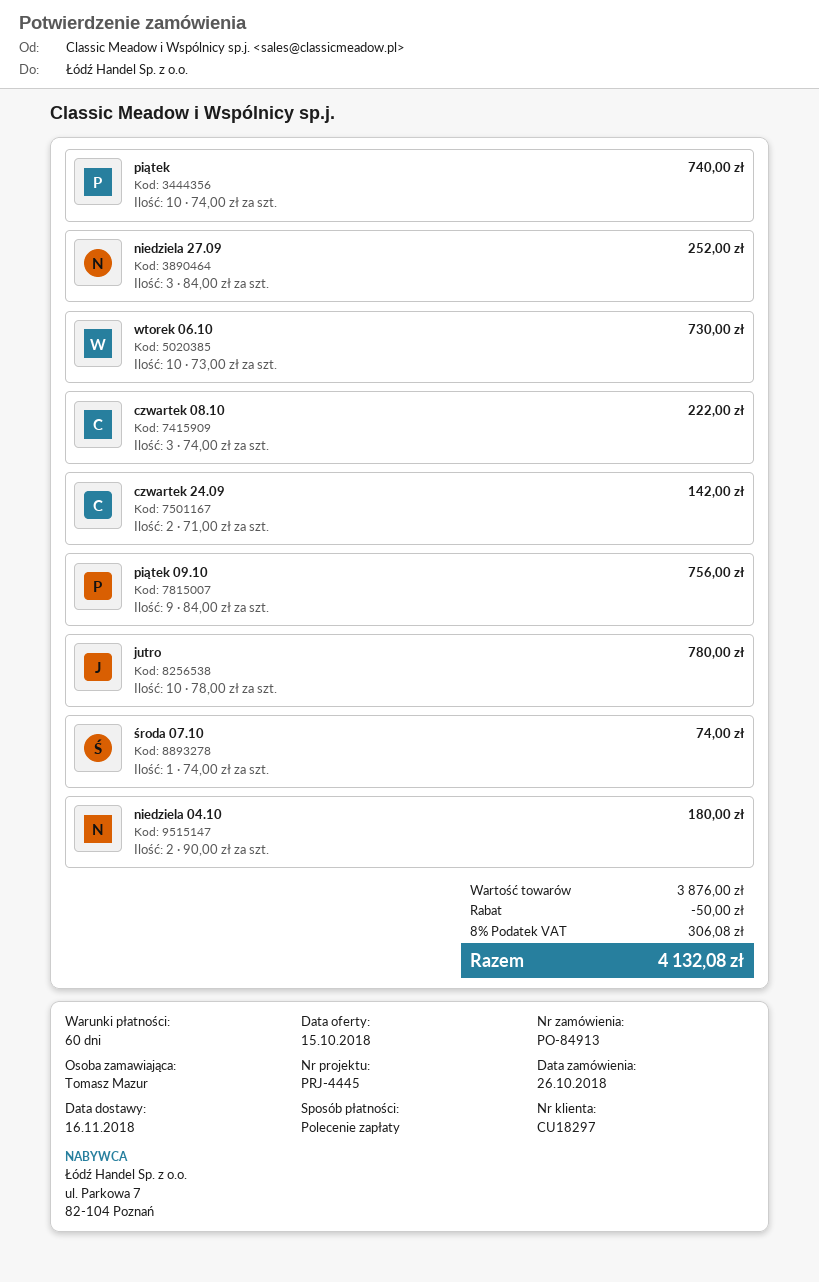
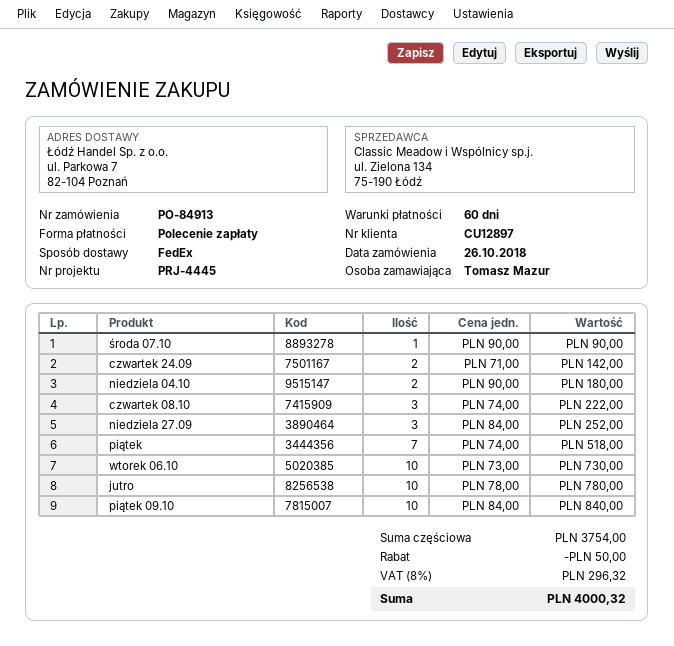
customer number: CU18297 -> CU12897
piątek: 10 x 74.00 = 740.00 -> 7 x 74.00 = 518.00
piątek 09.10: 9 x 84.00 = 756.00 -> 10 x 84.00 = 840.00
środa 07.10: 1 x 74.00 = 74.00 -> 1 x 90.00 = 90.00
subtotal: 3876.00 -> 3754.00
tax: 8% = 306.08 -> 8% = 296.32
total: 4132.08 -> 4000.32

